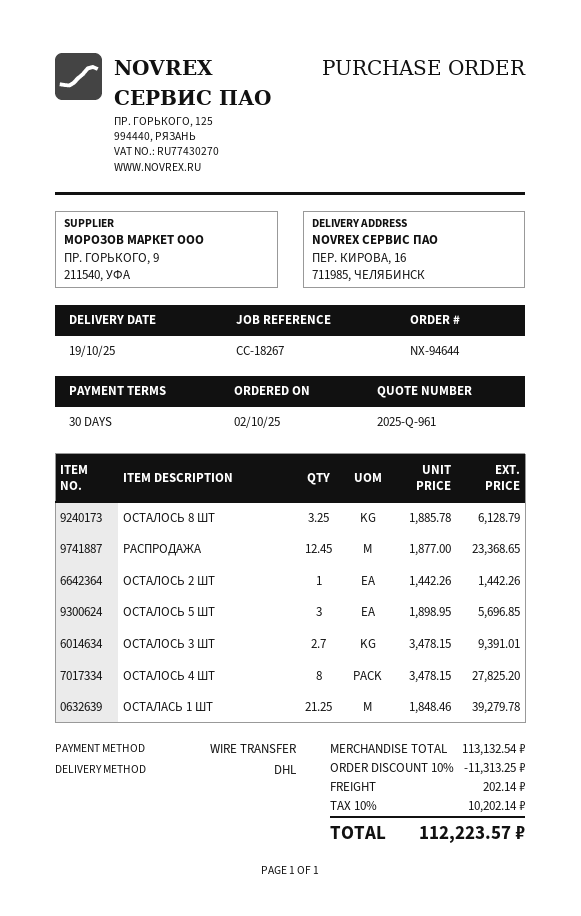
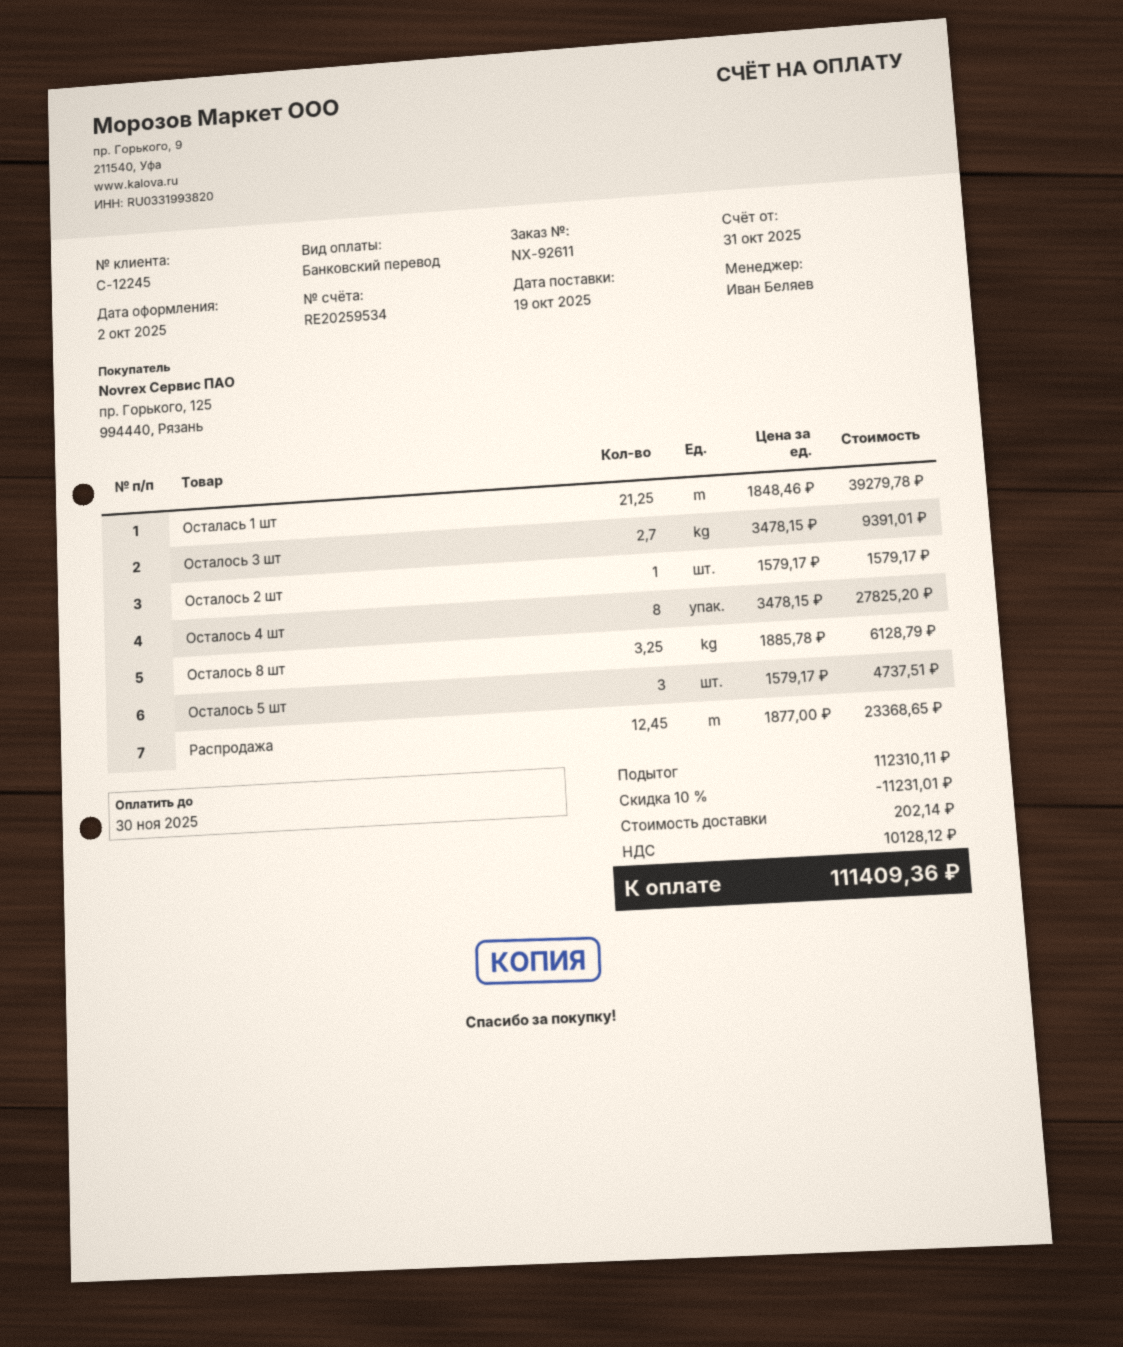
order number: NX-94644 -> NX-92611
ОСТАЛОСЬ 2 ШТ: 1 x 1442.26 = 1442.26 -> 1 x 1579.17 = 1579.17
ОСТАЛОСЬ 5 ШТ: 3 x 1898.95 = 5696.85 -> 3 x 1579.17 = 4737.51
subtotal: 113132.54 -> 112310.11
discount: 10% = 11313.25 -> 10% = 11231.01
tax: 10202.14 -> 10128.12
total: 112223.57 -> 111409.36

